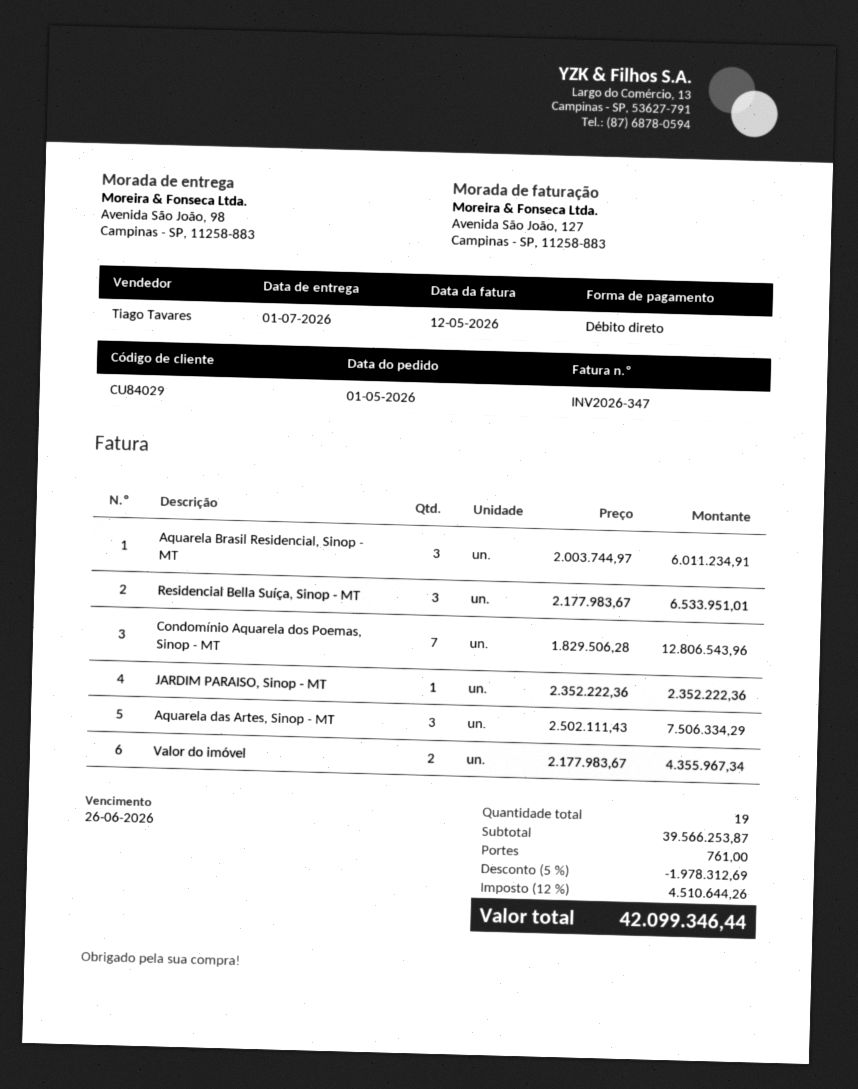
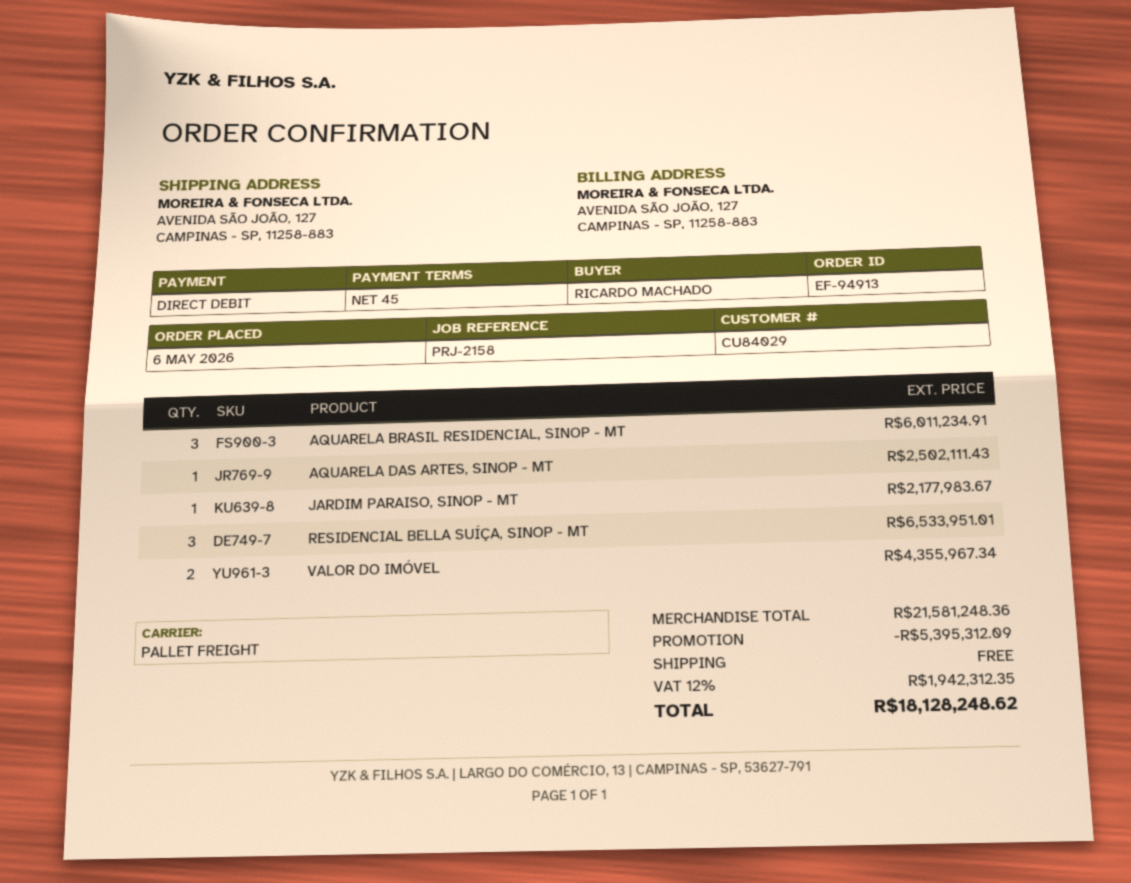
order date: 2026-05-01 -> 2026-05-06
ship to: Avenida São João, 98, Campinas - SP, 11258-883 -> AVENIDA SÃO JOÃO, 127, CAMPINAS - SP, 11258-883
Condomínio Aquarela dos Poemas, Sinop - MT: 7 for 12806543.96 -> none
JARDIM PARAISO, Sinop - MT: 1 for 2352222.36 -> 1 for 2177983.67
Aquarela das Artes, Sinop - MT: 3 for 7506334.29 -> 1 for 2502111.43
subtotal: 39566253.87 -> 21581248.36
discount: 1978312.69 -> 5395312.09
shipping: 761.00 -> 0.00
tax: 12% = 4510644.26 -> 12% = 1942312.35
total: 42099346.44 -> 18128248.62

